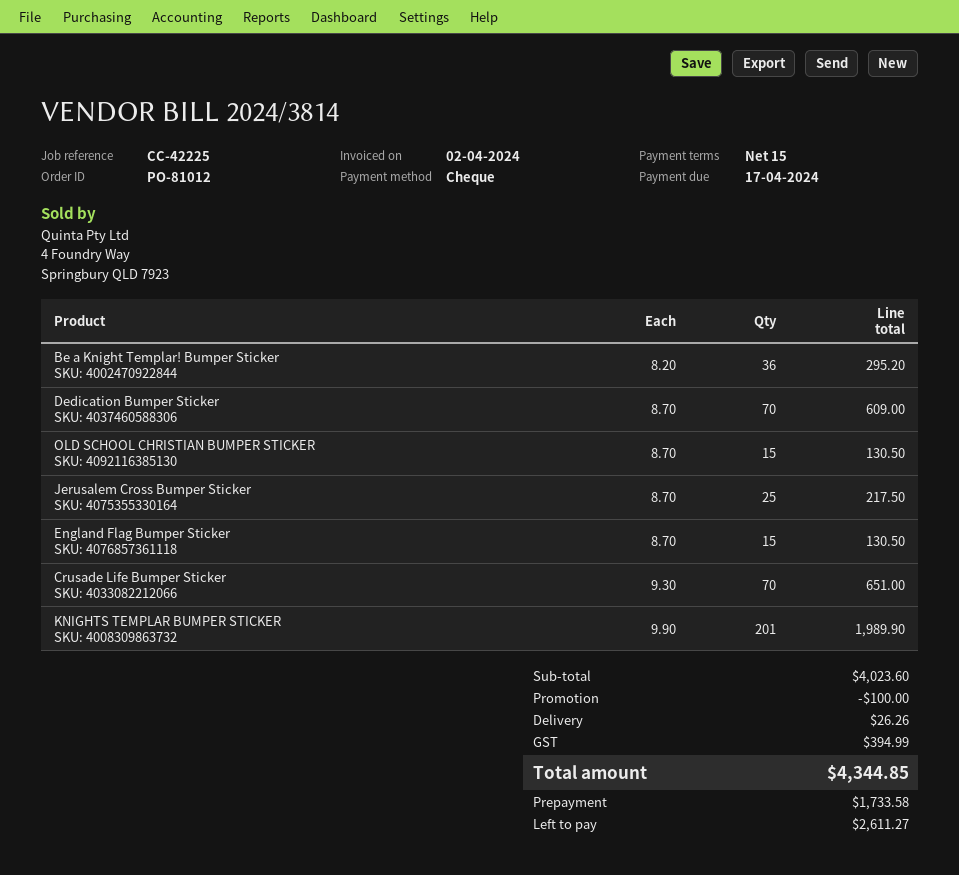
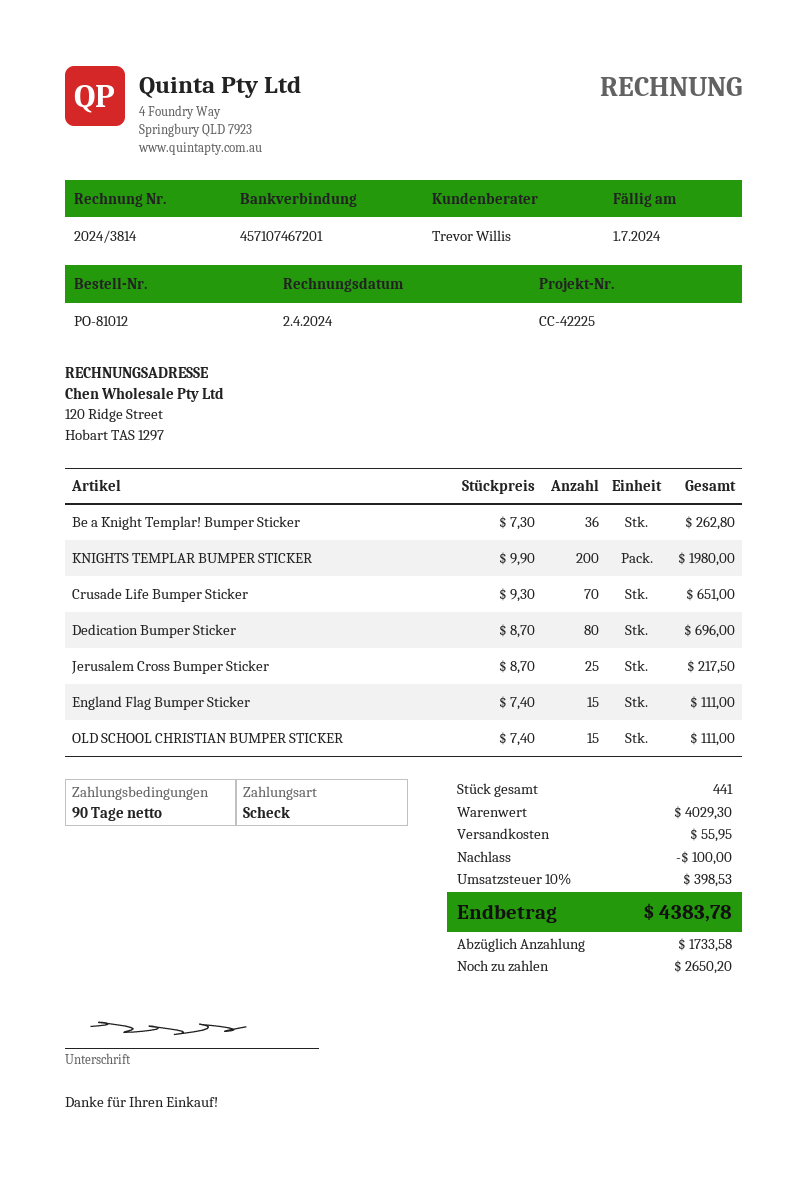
payment terms: 15 days -> 90 days
due date: 2024-04-17 -> 2024-07-01
Be a Knight Templar! Bumper Sticker: 36 x 8.20 = 295.20 -> 36 x 7.30 = 262.80
Dedication Bumper Sticker: 70 x 8.70 = 609.00 -> 80 x 8.70 = 696.00
OLD SCHOOL CHRISTIAN BUMPER STICKER: 15 x 8.70 = 130.50 -> 15 x 7.40 = 111.00
England Flag Bumper Sticker: 15 x 8.70 = 130.50 -> 15 x 7.40 = 111.00
KNIGHTS TEMPLAR BUMPER STICKER: 201 x 9.90 = 1989.90 -> 200 x 9.90 = 1980.00
subtotal: 4023.60 -> 4029.30
shipping: 26.26 -> 55.95
tax: 394.99 -> 398.53
total: 4344.85 -> 4383.78
balance: 2611.27 -> 2650.20

